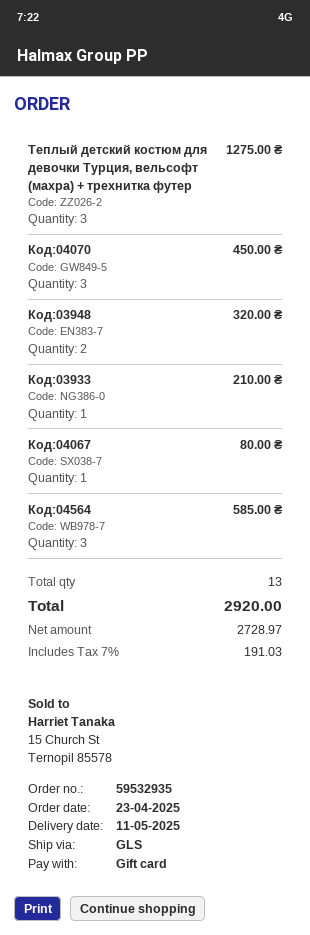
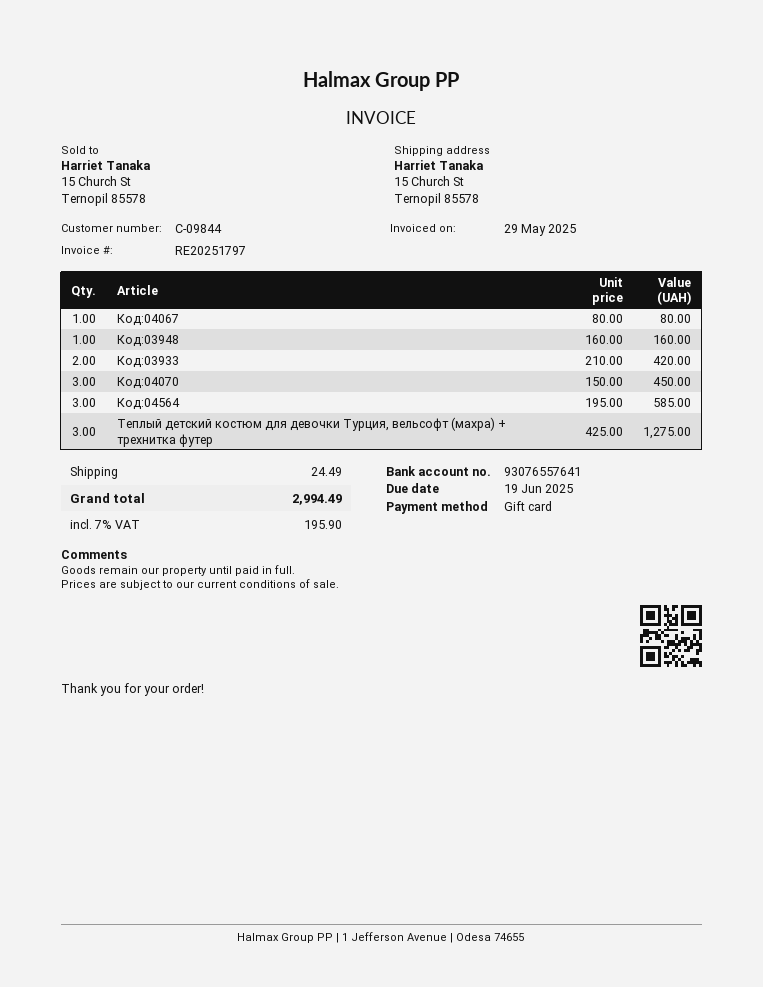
Код:03948: 2 for 320.00 -> 1 for 160.00
Код:03933: 1 for 210.00 -> 2 for 420.00
shipping: none -> 24.49
tax: 7% = 191.03 -> 7% = 195.90
total: 2920.00 -> 2994.49

